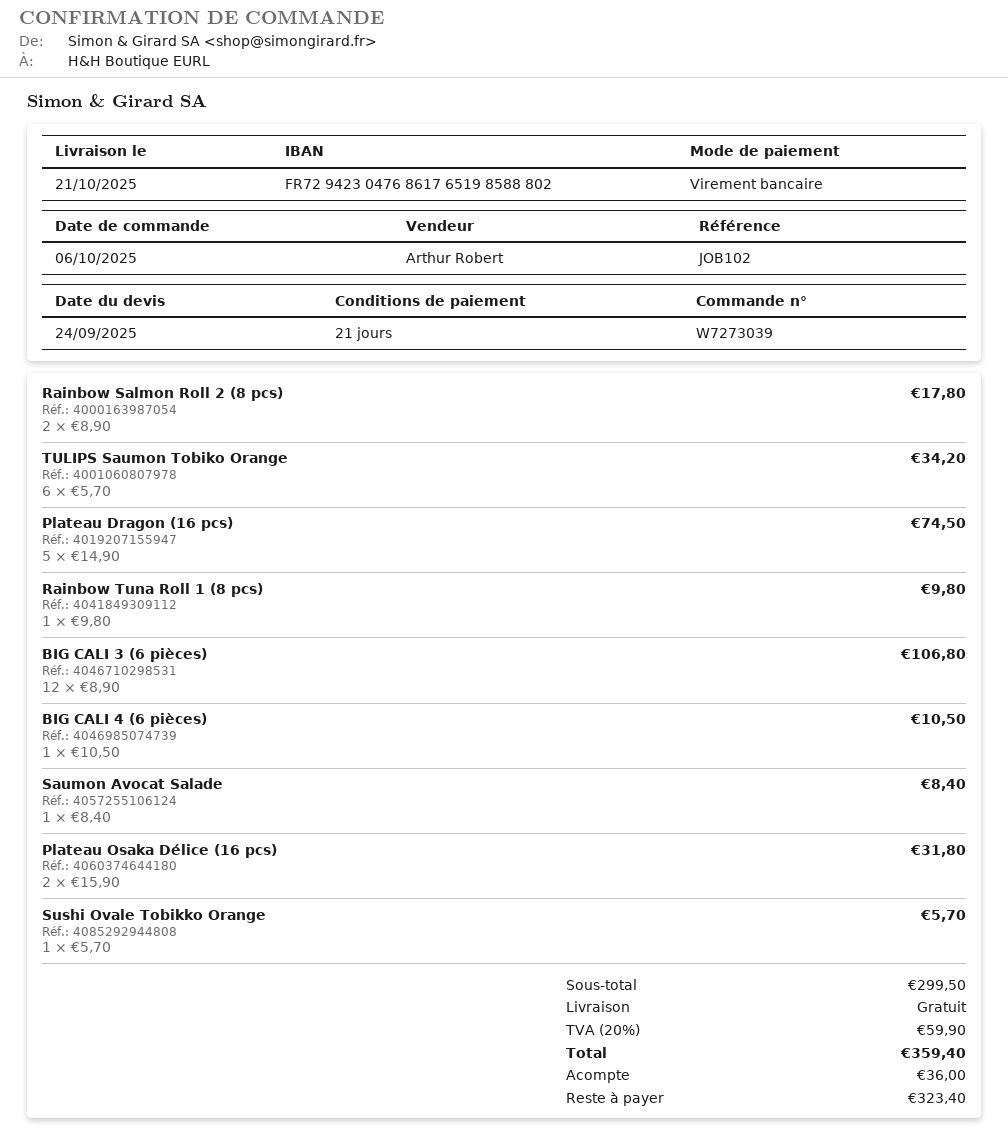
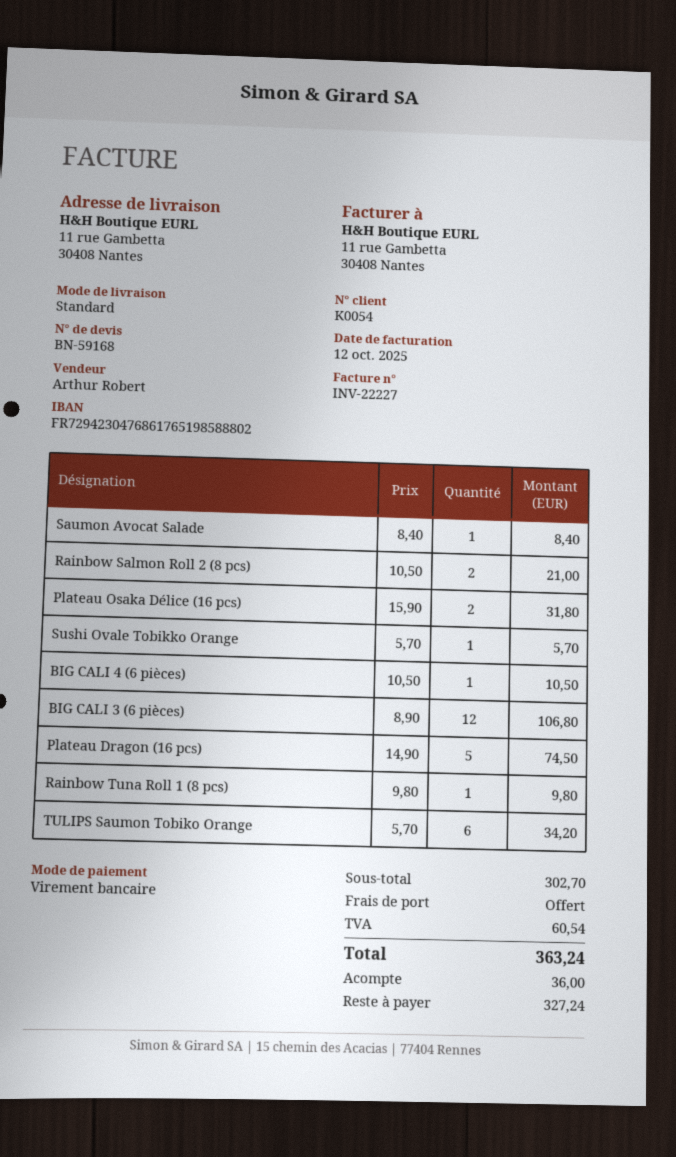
Rainbow Salmon Roll 2 (8 pcs): 2 x 8.90 = 17.80 -> 2 x 10.50 = 21.00
subtotal: 299.50 -> 302.70
tax: 59.90 -> 60.54
total: 359.40 -> 363.24
balance: 323.40 -> 327.24

